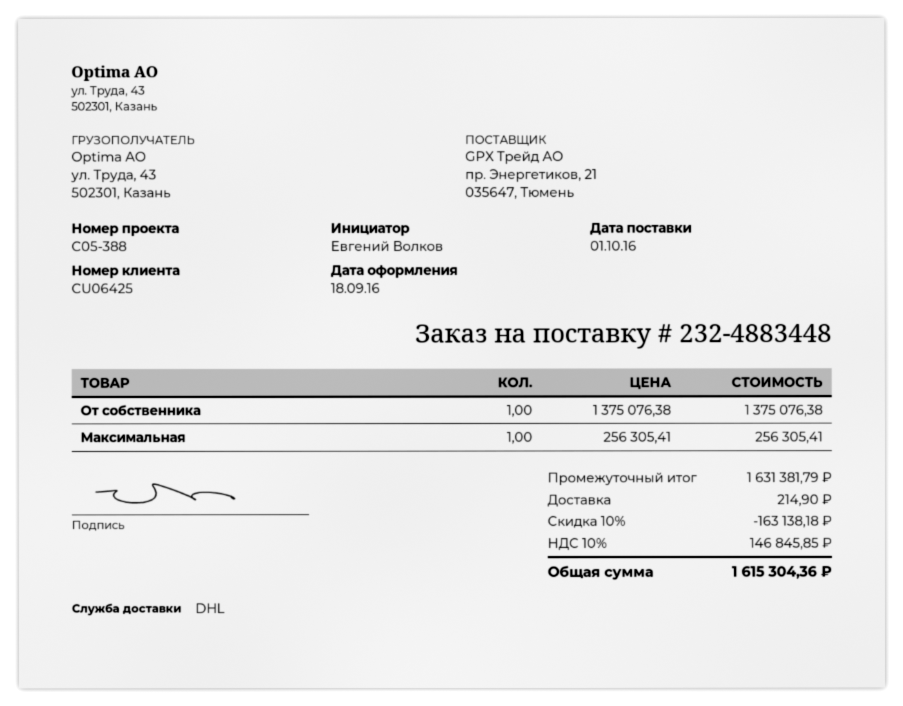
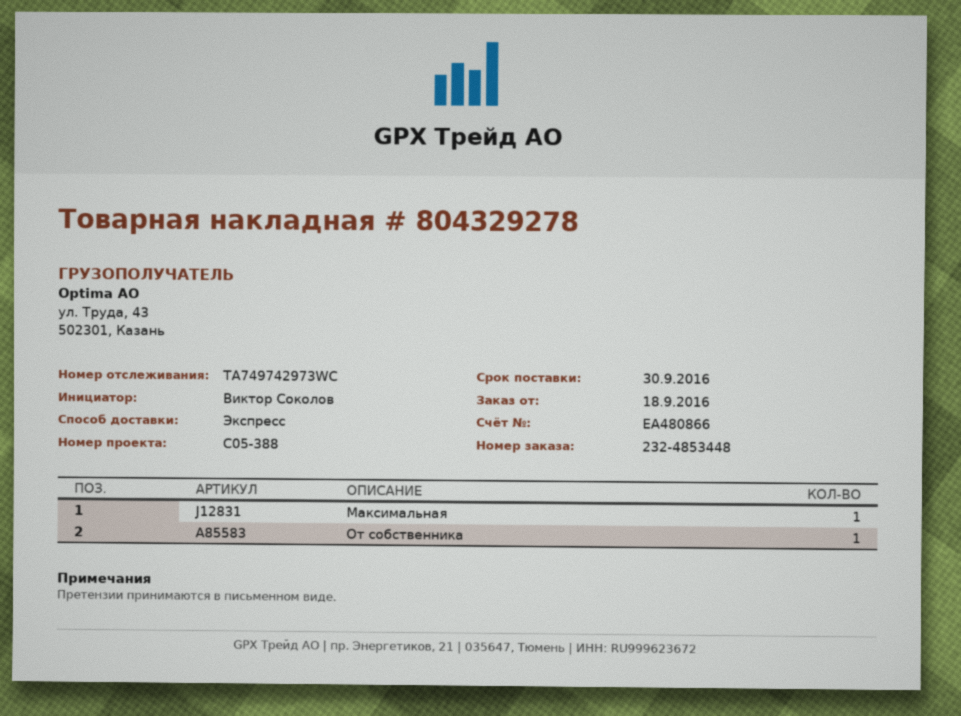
order number: 232-4883448 -> 232-4853448
delivery date: 2016-10-01 -> 2016-09-30
ordered by: Евгений Волков -> Виктор Соколов
shipping method: DHL -> express

